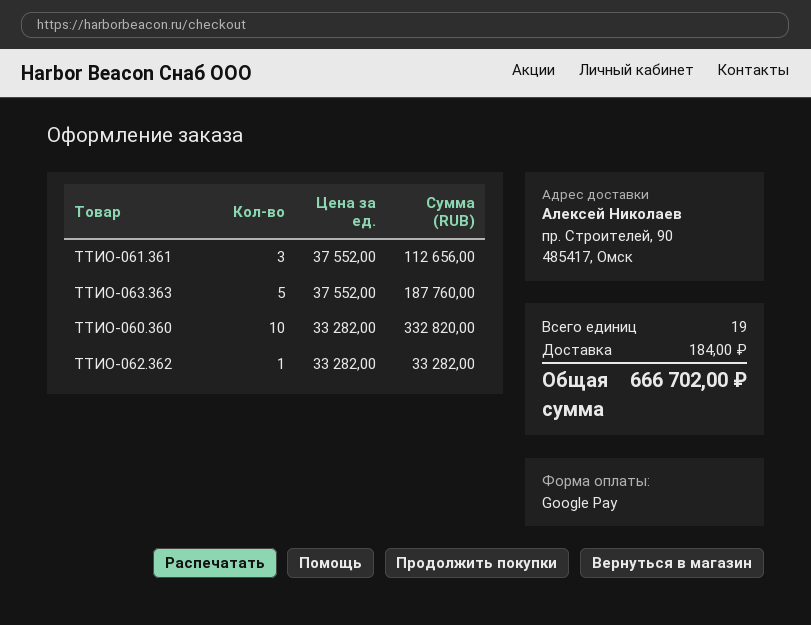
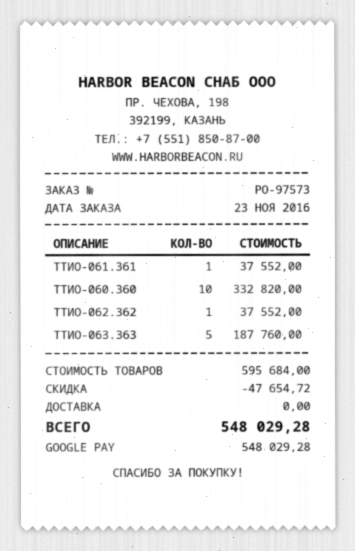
ТТИО-061.361: 3 for 112656.00 -> 1 for 37552.00
ТТИО-062.362: 1 for 33282.00 -> 1 for 37552.00
discount: none -> 47654.72
shipping: 184.00 -> 0.00
total: 666702.00 -> 548029.28

